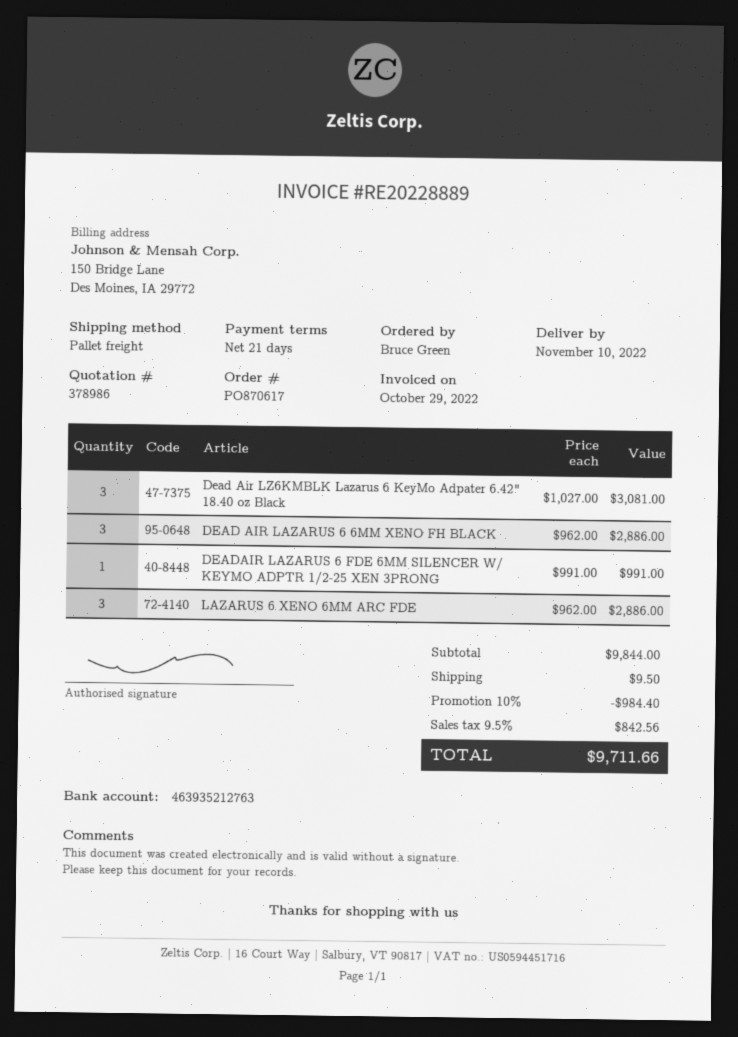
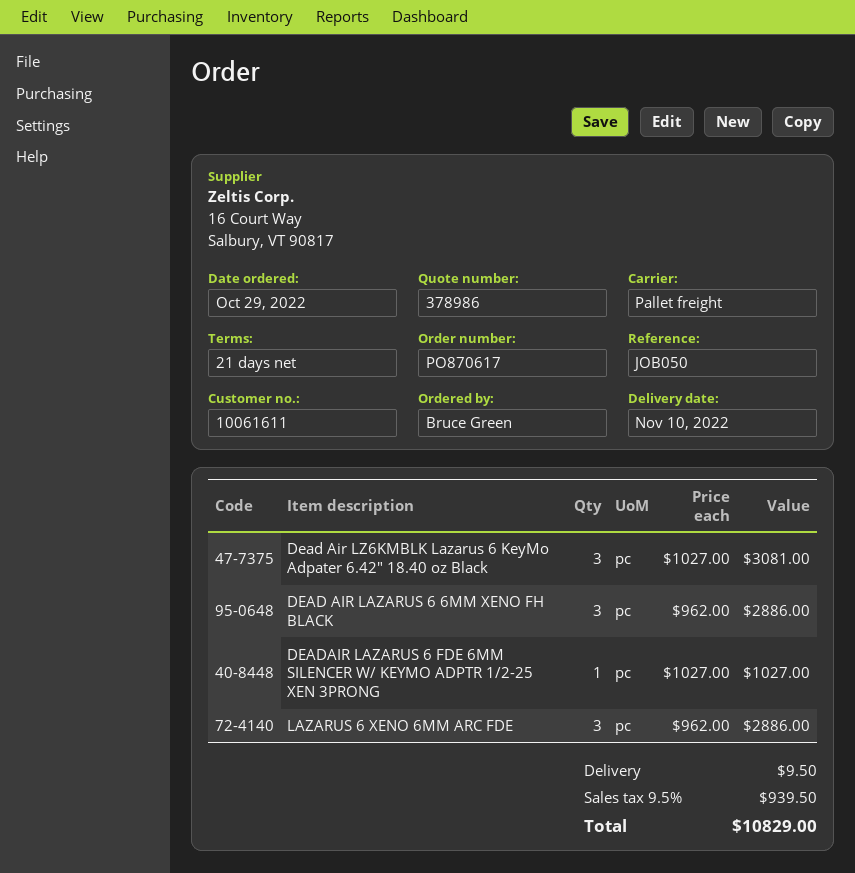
DEADAIR LAZARUS 6 FDE 6MM SILENCER W/ KEYMO ADPTR 1/2-25 XEN 3PRONG: 1 x 991.00 = 991.00 -> 1 x 1027.00 = 1027.00
discount: 10% = 984.40 -> none
tax: 9.5% = 842.56 -> 9.5% = 939.50
total: 9711.66 -> 10829.00

